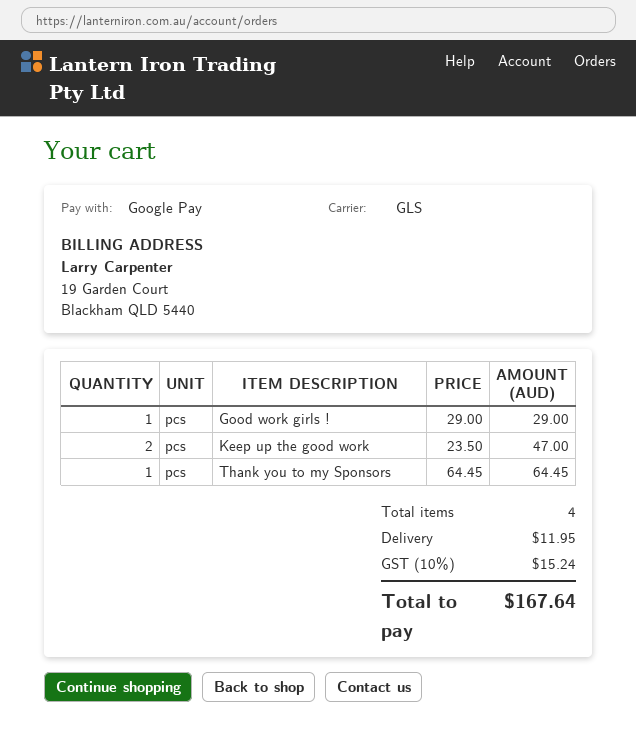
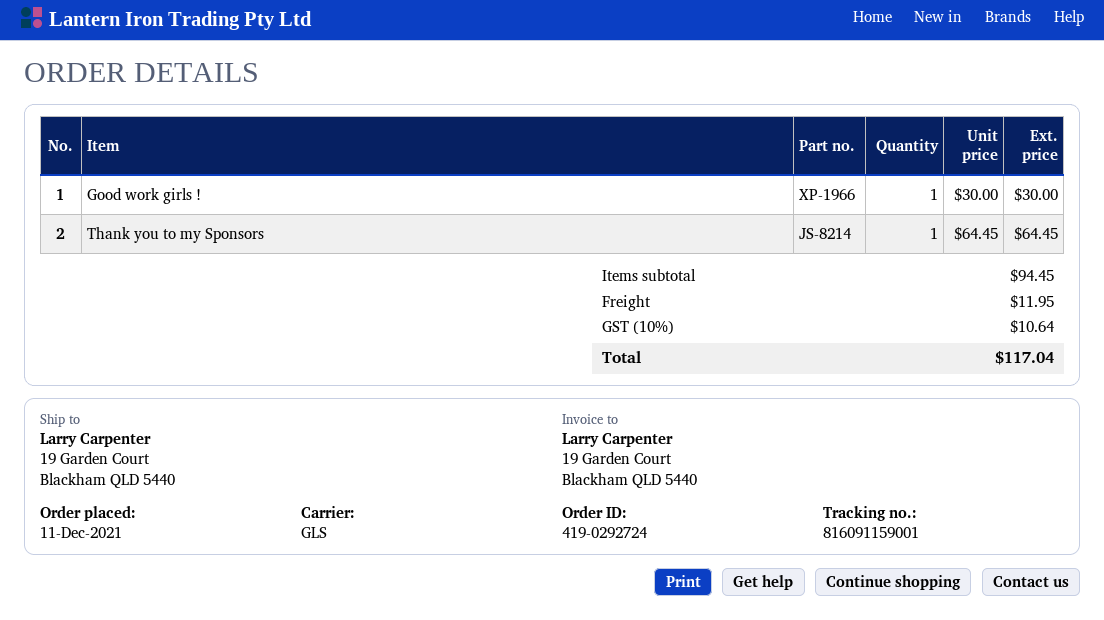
Good work girls !: 1 x 29.00 = 29.00 -> 1 x 30.00 = 30.00
Keep up the good work: 2 x 23.50 = 47.00 -> none
tax: 10% = 15.24 -> 10% = 10.64
total: 167.64 -> 117.04

